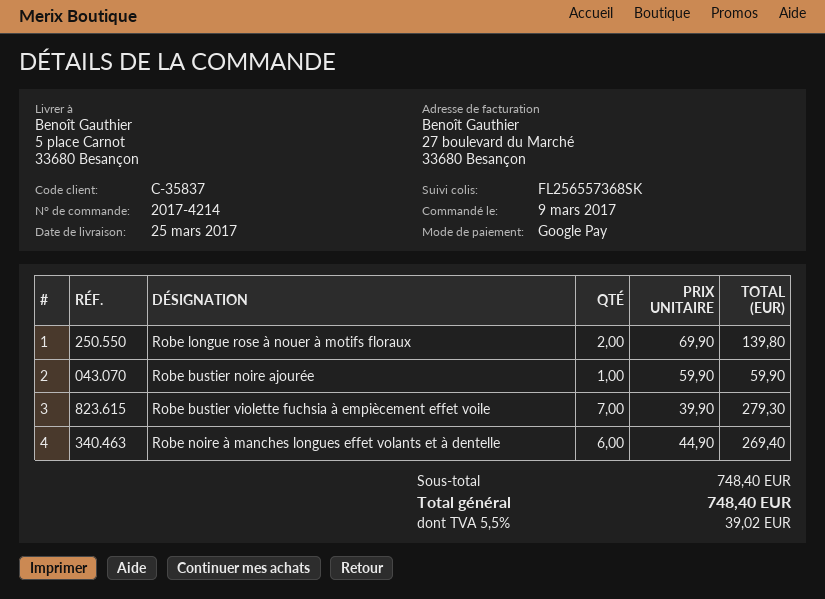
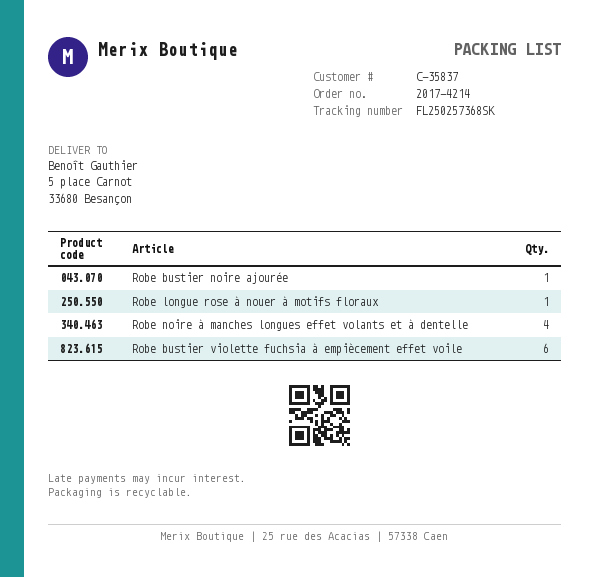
tracking number: FL256557368SK -> FL250257368SK
Robe longue rose à nouer à motifs floraux: 2 -> 1
Robe bustier violette fuchsia à empiècement effet voile: 7 -> 6
Robe noire à manches longues effet volants et à dentelle: 6 -> 4

